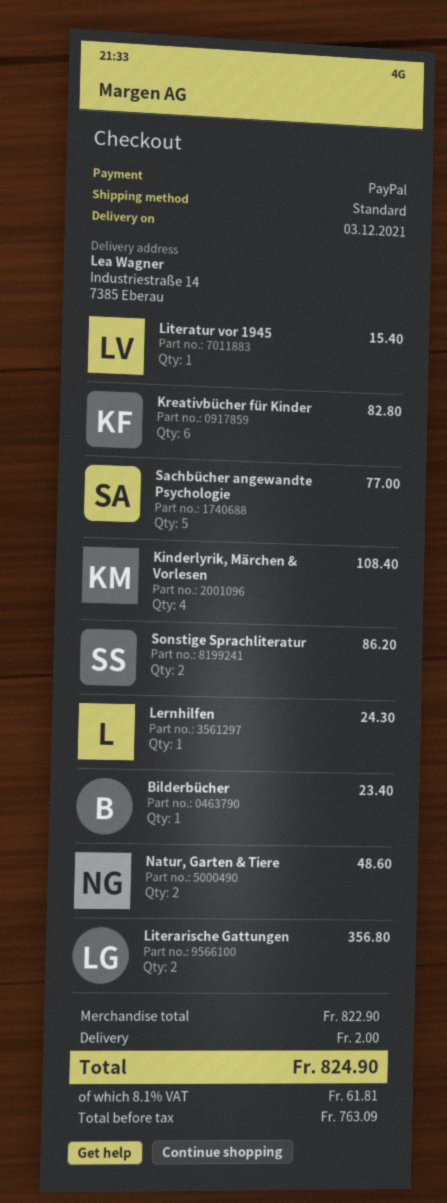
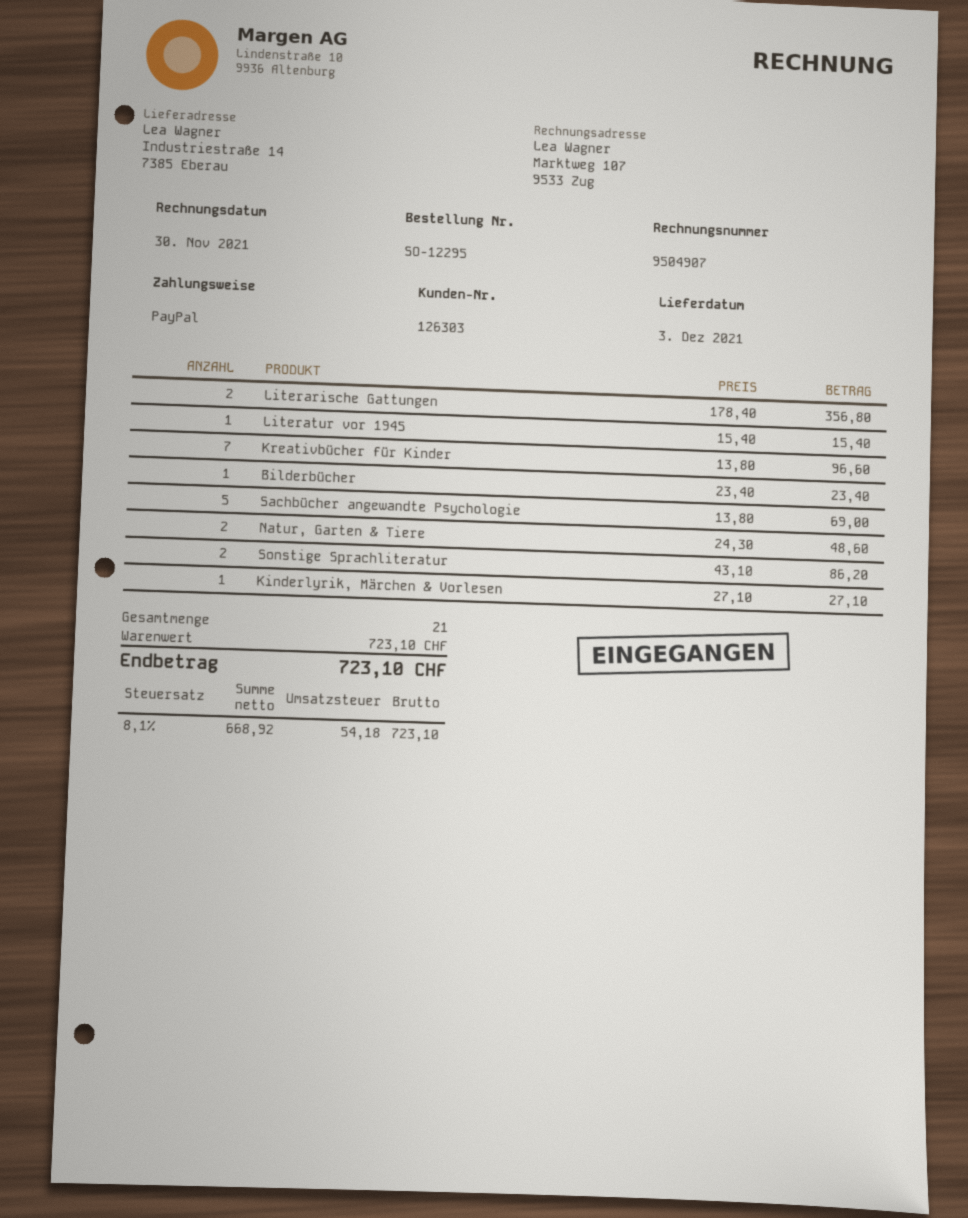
Kreativbücher für Kinder: 6 for 82.80 -> 7 for 96.60
Sachbücher angewandte Psychologie: 5 for 77.00 -> 5 for 69.00
Kinderlyrik, Märchen & Vorlesen: 4 for 108.40 -> 1 for 27.10
Lernhilfen: 1 for 24.30 -> none
subtotal: 822.90 -> 723.10
shipping: 2.00 -> none
net: 763.09 -> 668.92
tax: 8.1% = 61.81 -> 8.1% = 54.18
total: 824.90 -> 723.10

